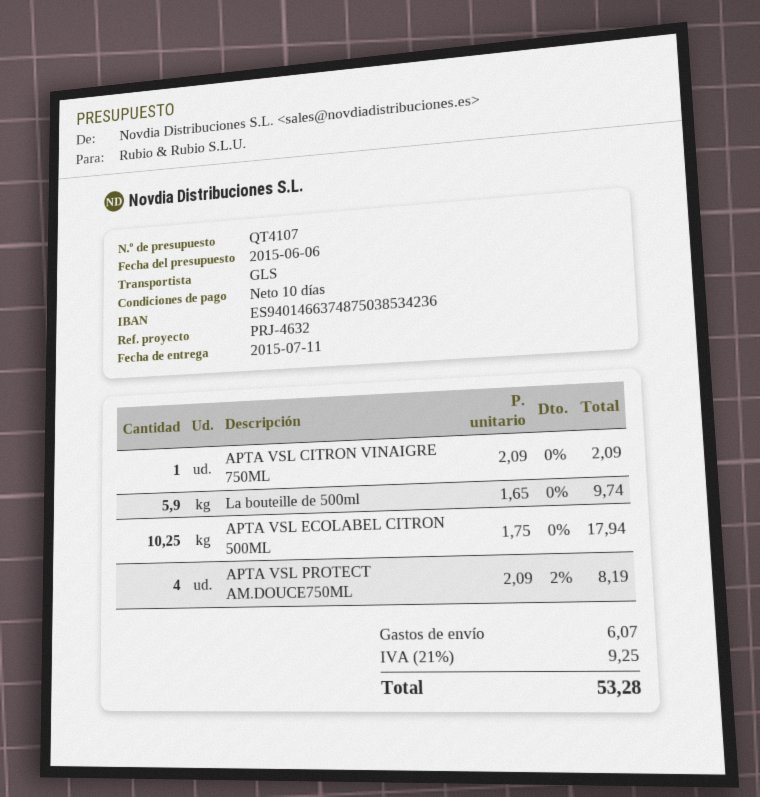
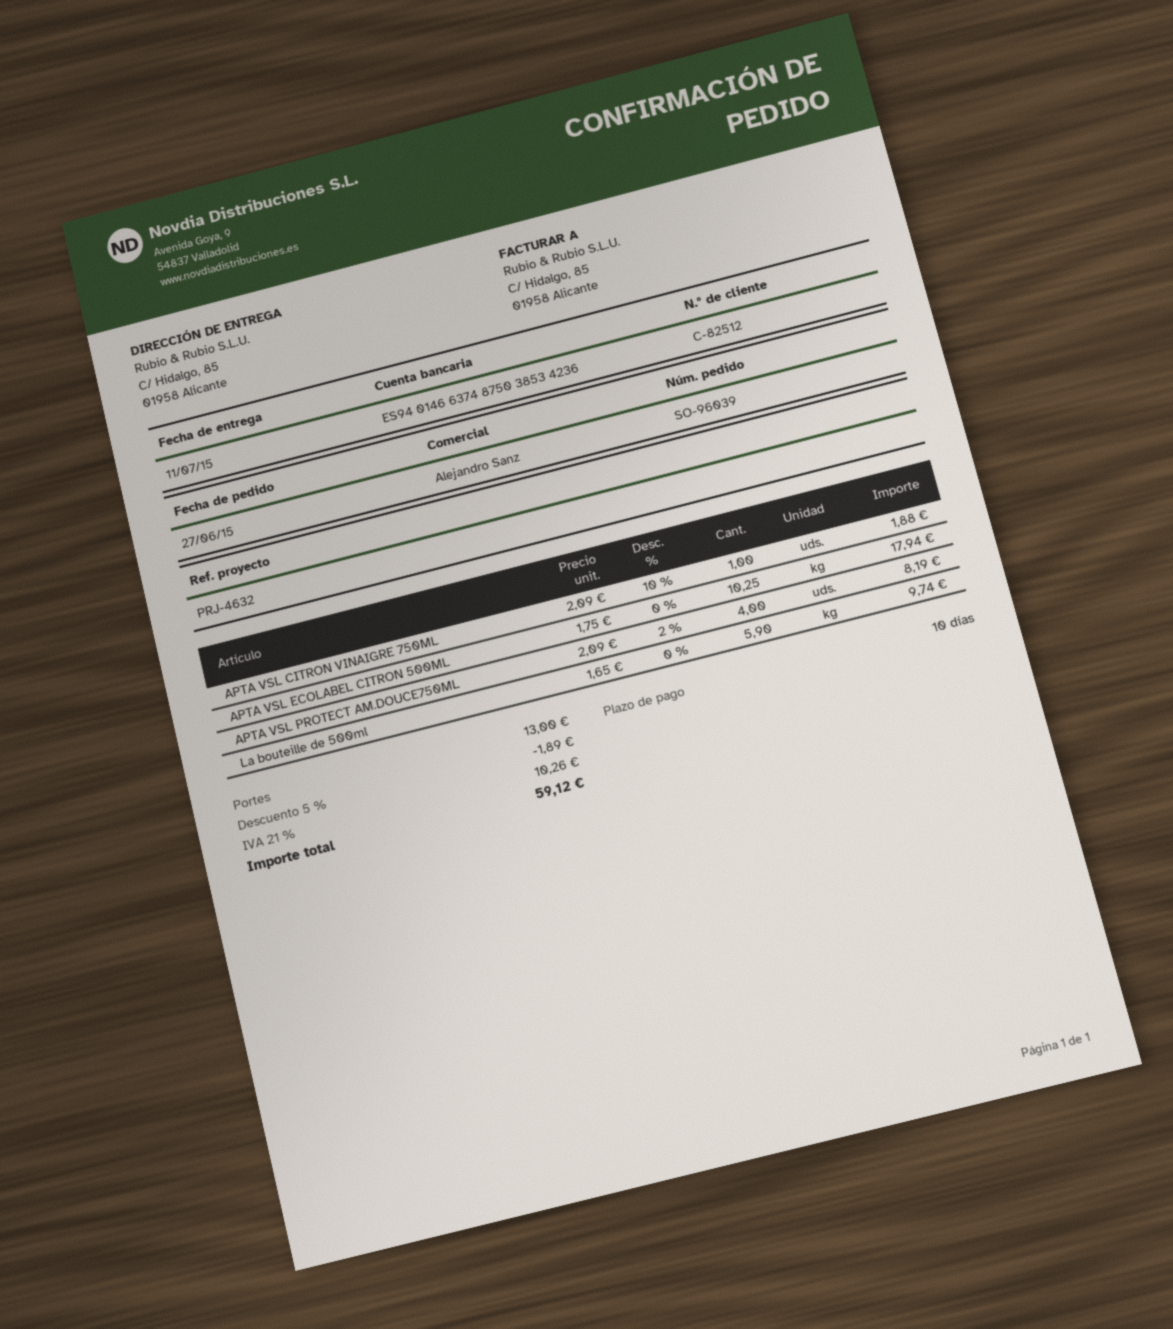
APTA VSL CITRON VINAIGRE 750ML: 1 x 2.09 = 2.09 -> 1 x 2.09 - 10% = 1.88
discount: none -> 5% = 1.89
shipping: 6.07 -> 13.00
tax: 21% = 9.25 -> 21% = 10.26
total: 53.28 -> 59.12

